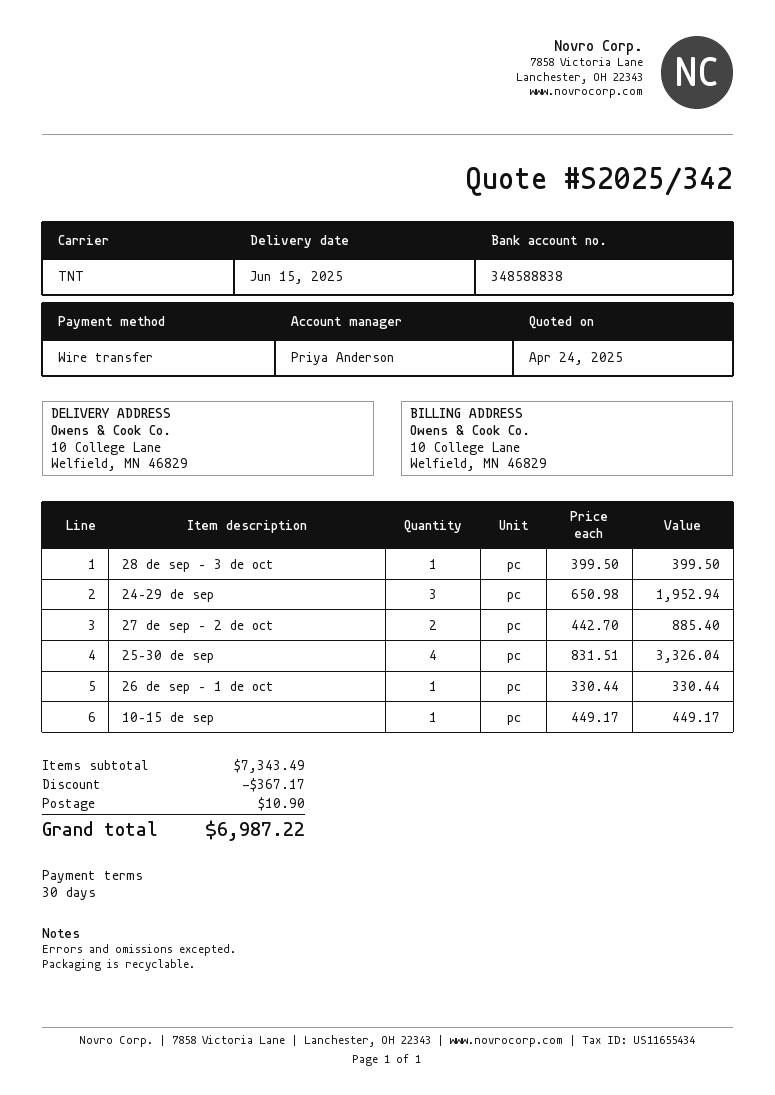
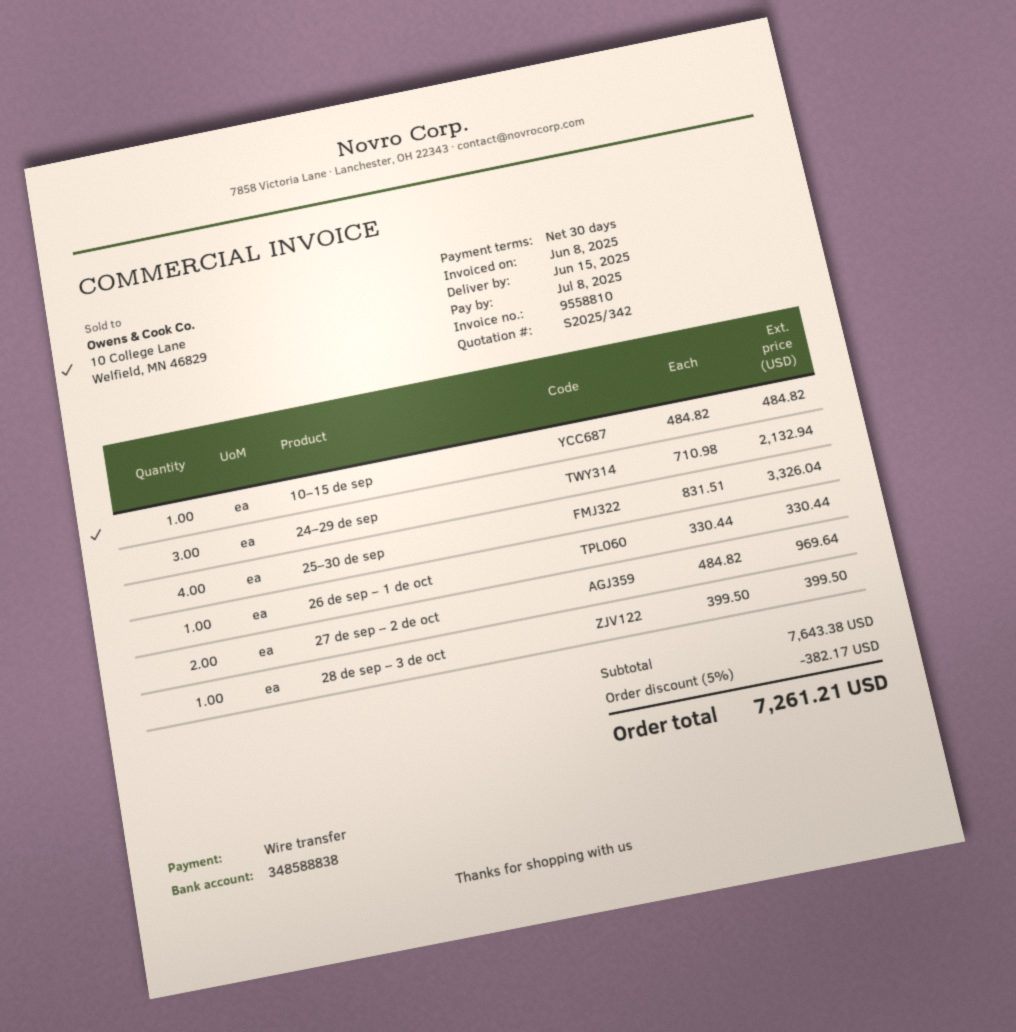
24–29 de sep: 3 x 650.98 = 1952.94 -> 3 x 710.98 = 2132.94
27 de sep – 2 de oct: 2 x 442.70 = 885.40 -> 2 x 484.82 = 969.64
10–15 de sep: 1 x 449.17 = 449.17 -> 1 x 484.82 = 484.82
subtotal: 7343.49 -> 7643.38
discount: 367.17 -> 382.17
shipping: 10.90 -> none
total: 6987.22 -> 7261.21

